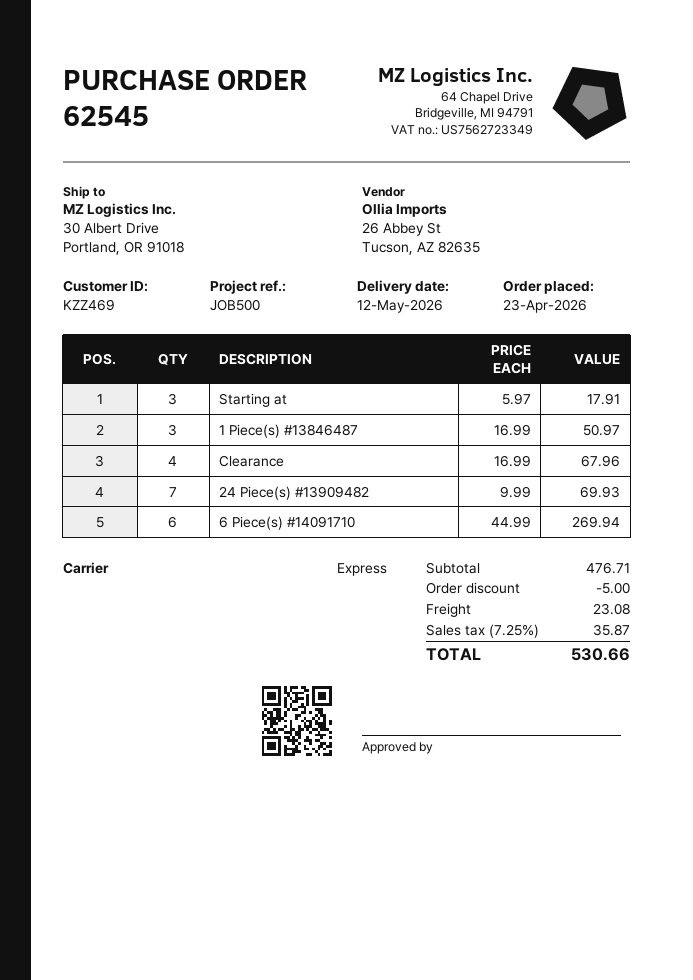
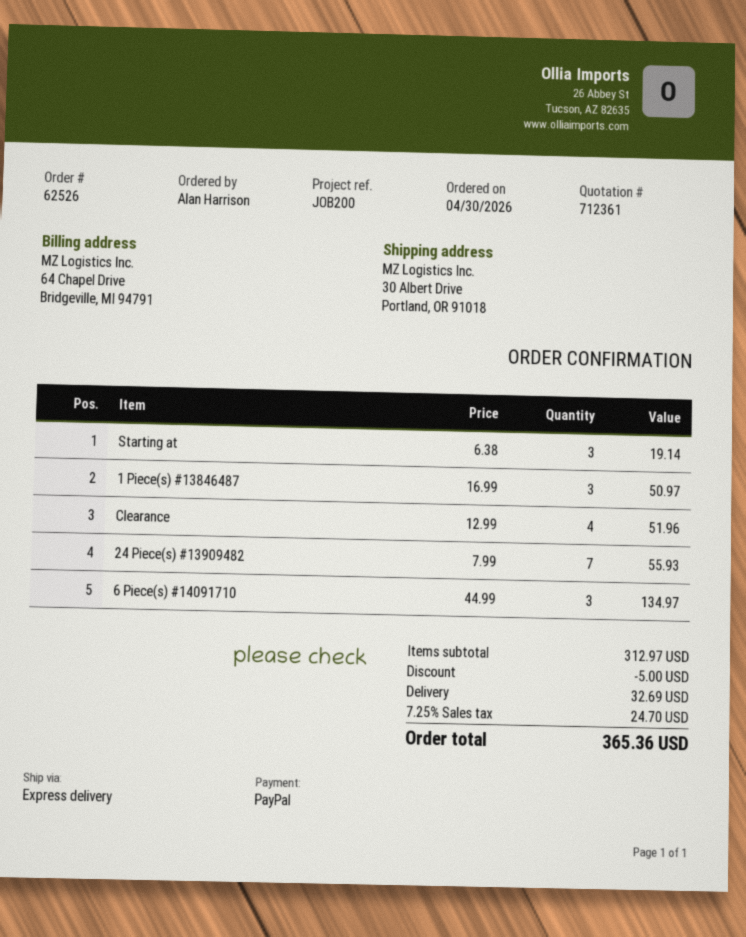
order number: 62545 -> 62526
order date: 2026-04-23 -> 2026-04-30
reference: JOB500 -> JOB200
Starting at: 3 x 5.97 = 17.91 -> 3 x 6.38 = 19.14
Clearance: 4 x 16.99 = 67.96 -> 4 x 12.99 = 51.96
24 Piece(s) #13909482: 7 x 9.99 = 69.93 -> 7 x 7.99 = 55.93
6 Piece(s) #14091710: 6 x 44.99 = 269.94 -> 3 x 44.99 = 134.97
subtotal: 476.71 -> 312.97
shipping: 23.08 -> 32.69
tax: 7.25% = 35.87 -> 7.25% = 24.70
total: 530.66 -> 365.36

